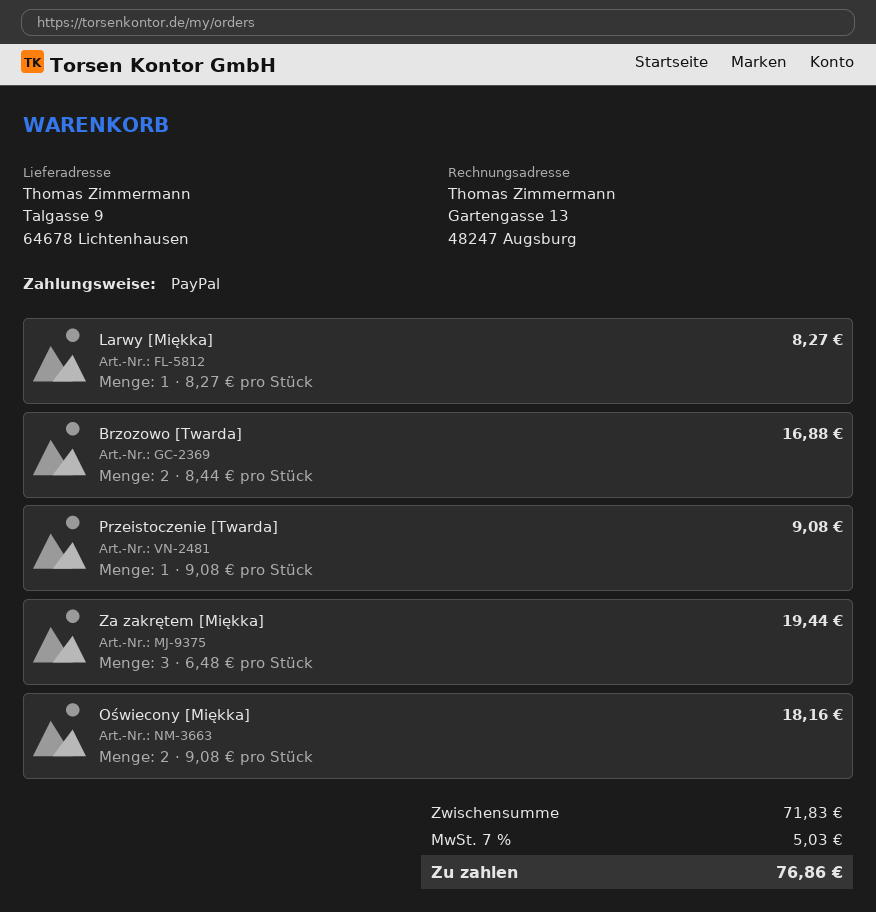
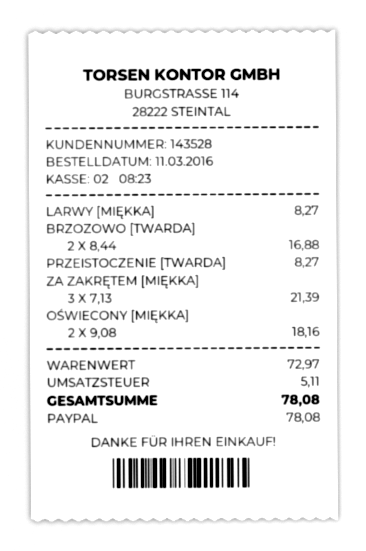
Przeistoczenie [Twarda]: 1 x 9.08 = 9.08 -> 1 x 8.27 = 8.27
Za zakrętem [Miękka]: 3 x 6.48 = 19.44 -> 3 x 7.13 = 21.39
subtotal: 71.83 -> 72.97
tax: 5.03 -> 5.11
total: 76.86 -> 78.08

